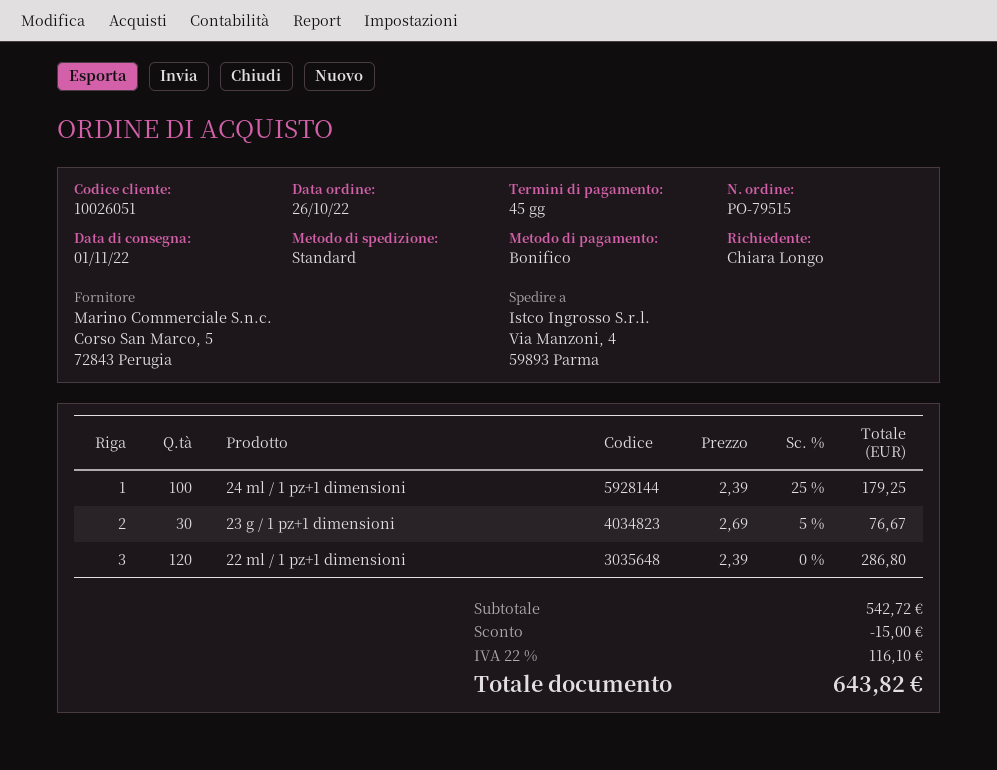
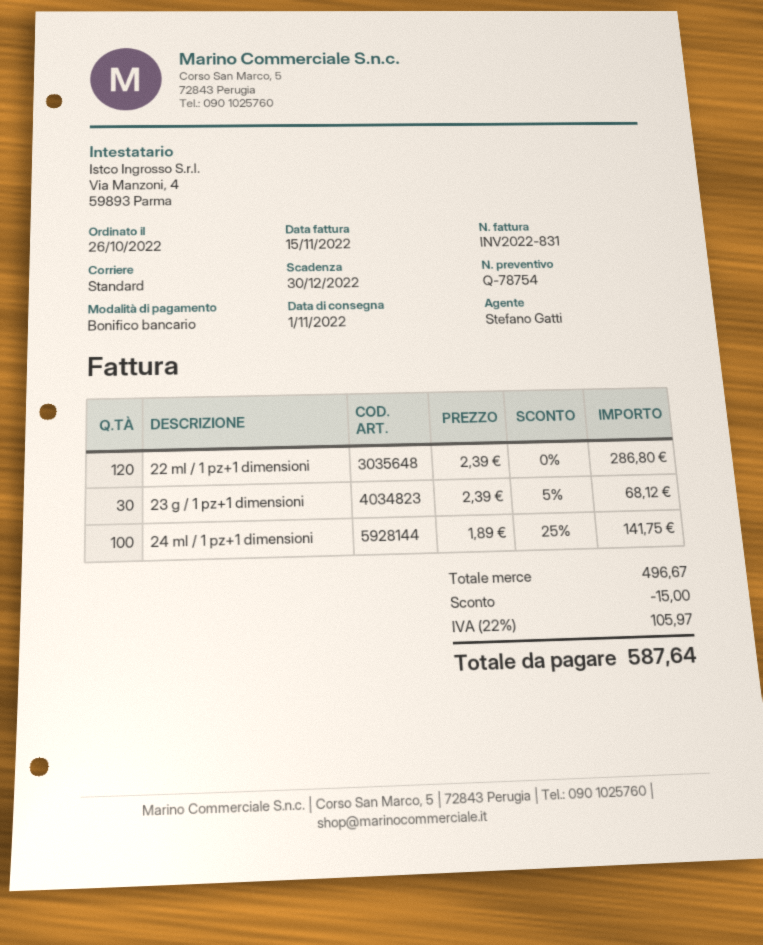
24 ml / 1 pz+1 dimensioni: 100 x 2.39 - 25% = 179.25 -> 100 x 1.89 - 25% = 141.75
23 g / 1 pz+1 dimensioni: 30 x 2.69 - 5% = 76.67 -> 30 x 2.39 - 5% = 68.12
subtotal: 542.72 -> 496.67
tax: 22% = 116.10 -> 22% = 105.97
total: 643.82 -> 587.64

